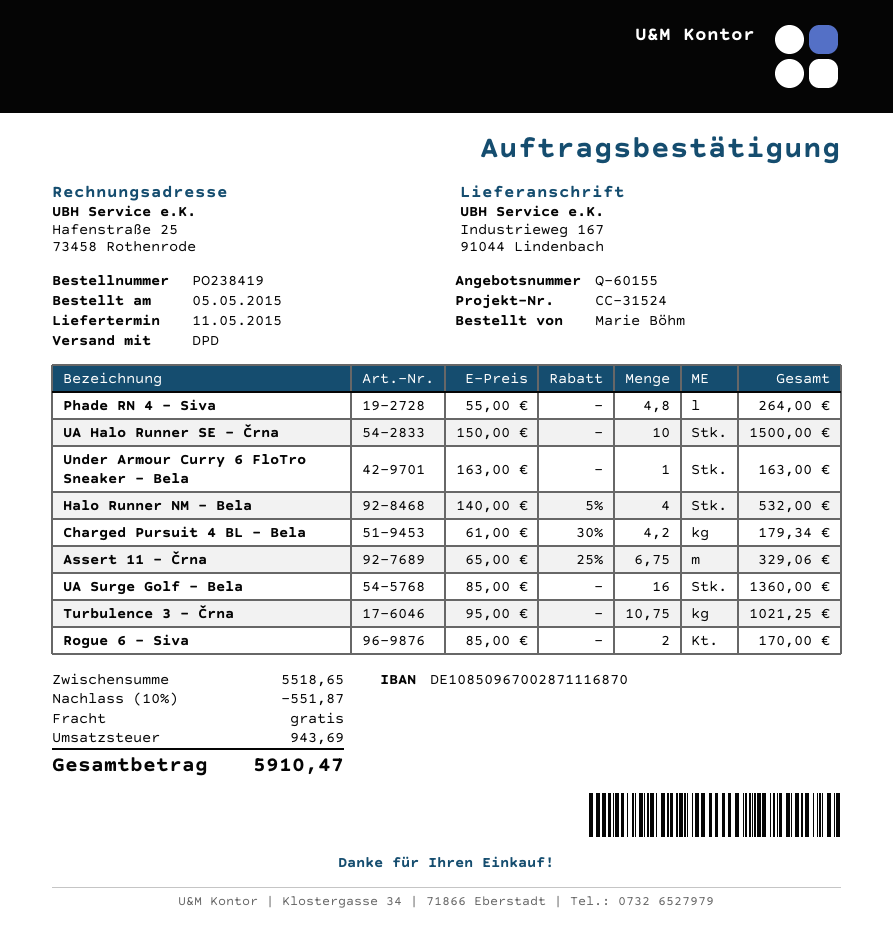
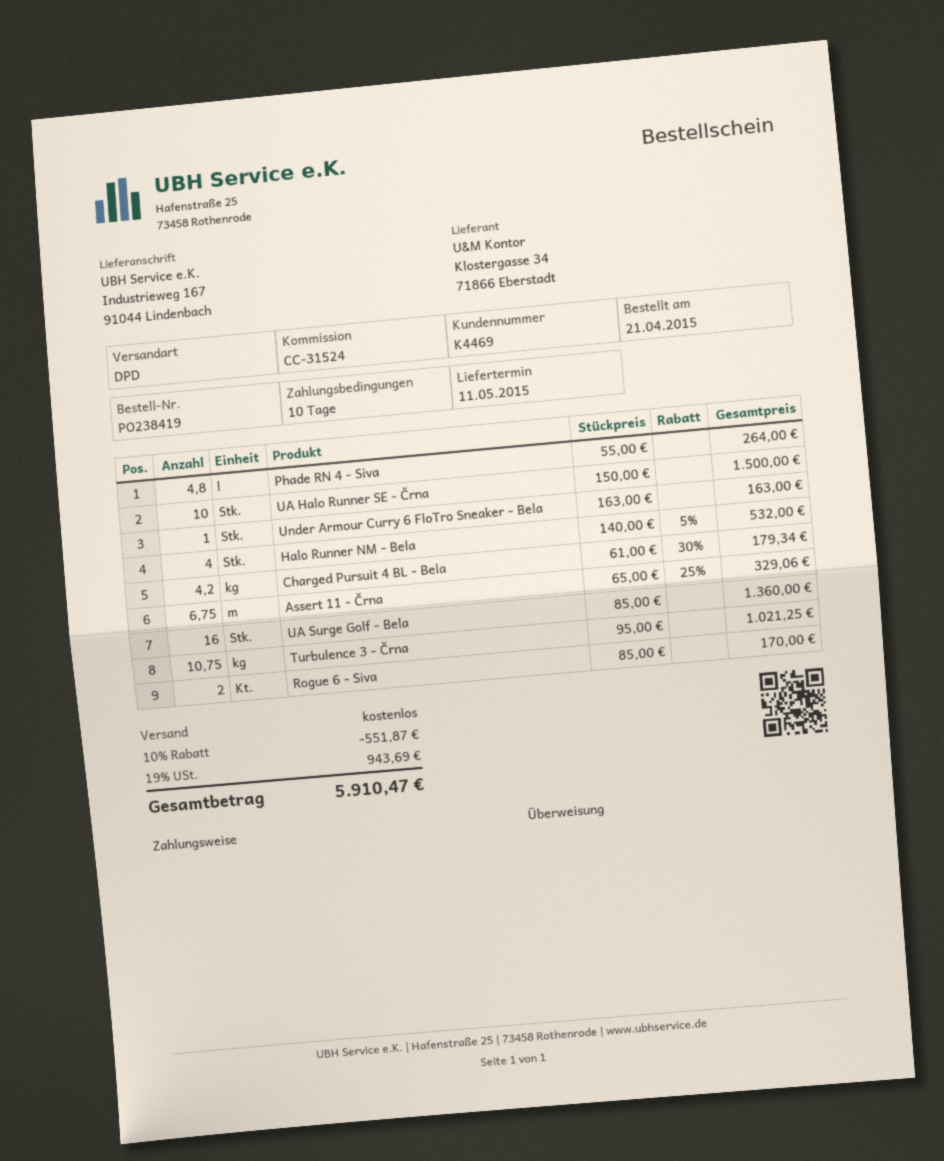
order date: 2015-05-05 -> 2015-04-21

